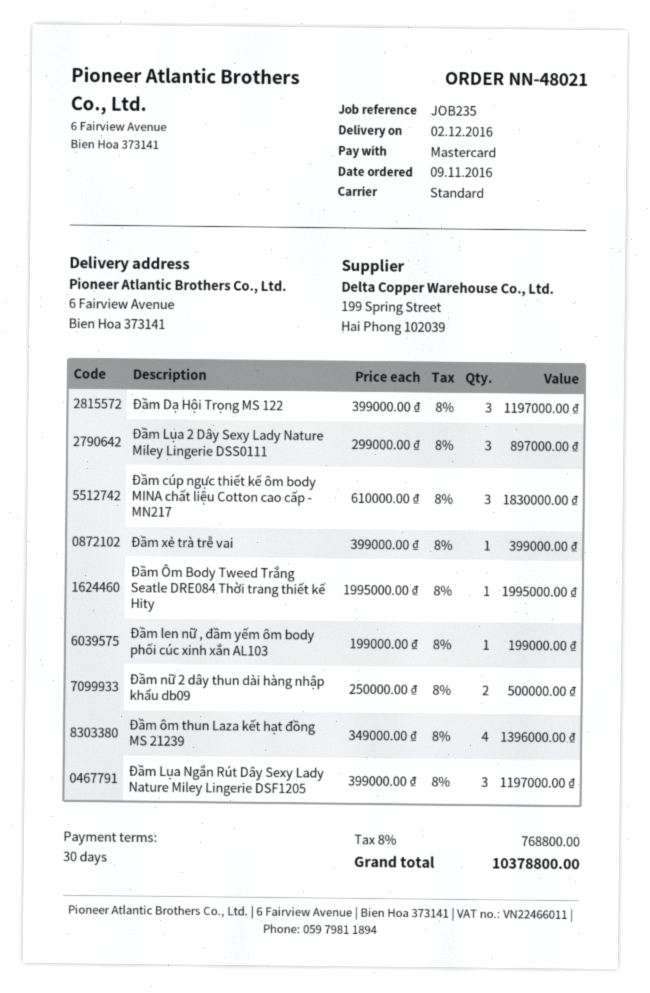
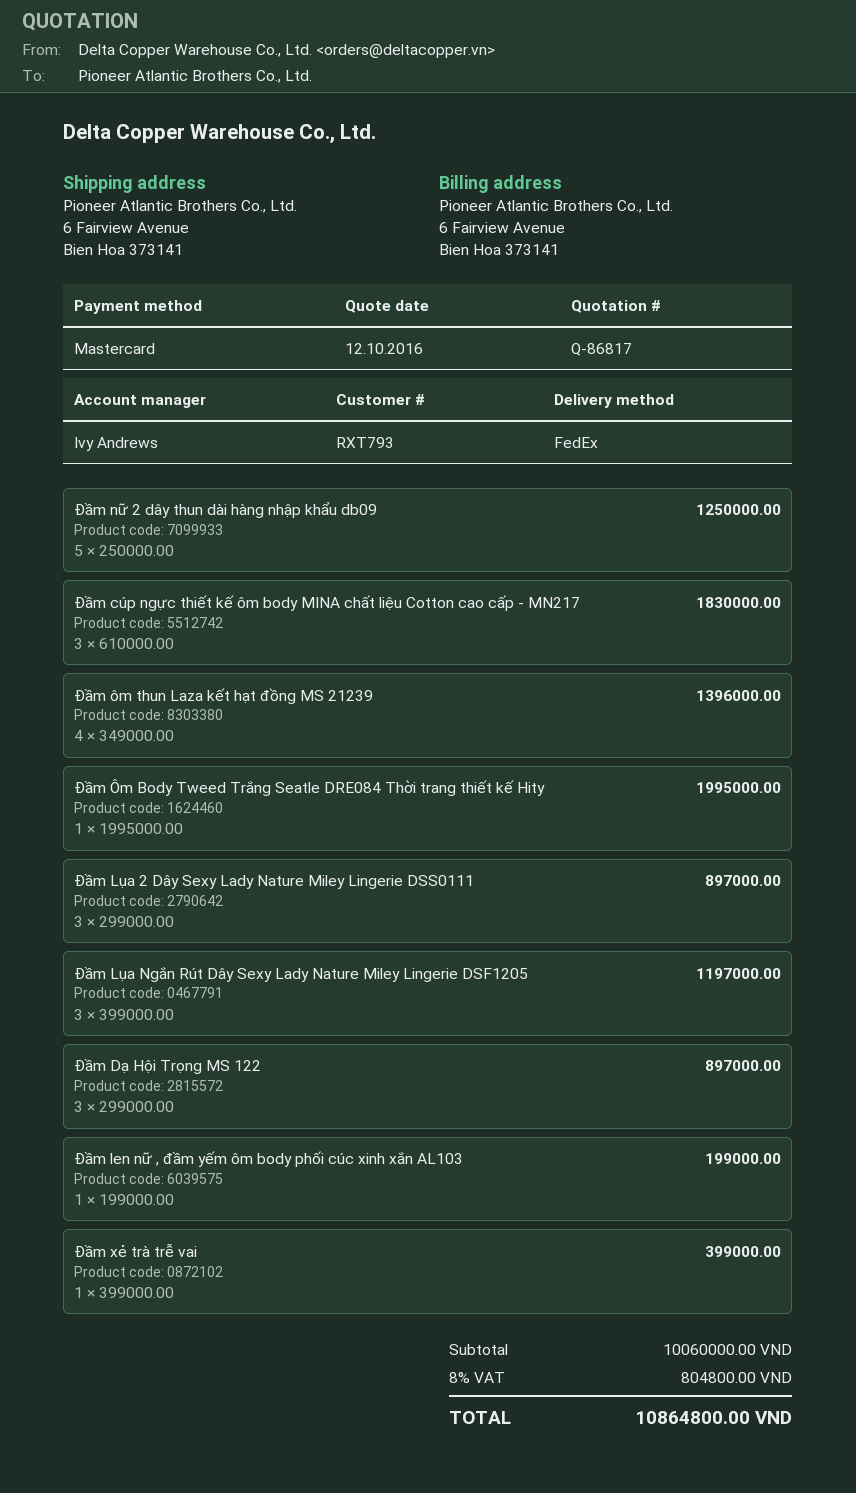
shipping method: standard -> FedEx
Đầm Dạ Hội Trọng MS 122: 3 x 399000.00 = 1197000.00 -> 3 x 299000.00 = 897000.00
Đầm nữ 2 dây thun dài hàng nhập khẩu db09: 2 x 250000.00 = 500000.00 -> 5 x 250000.00 = 1250000.00
tax: 8% = 768800.00 -> 8% = 804800.00
total: 10378800.00 -> 10864800.00

